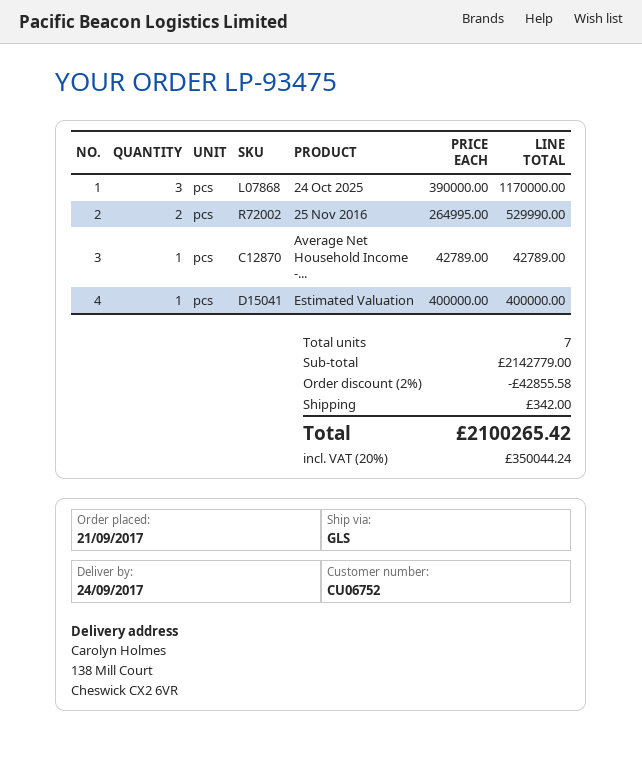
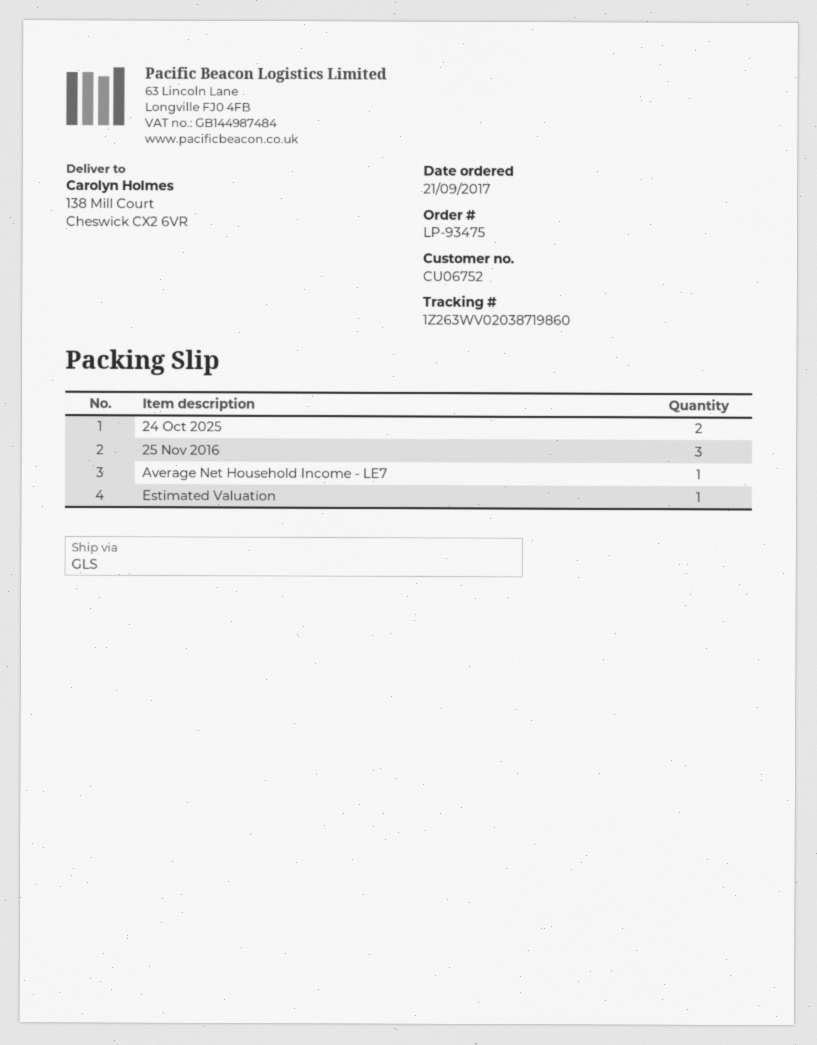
24 Oct 2025: 3 -> 2
25 Nov 2016: 2 -> 3

